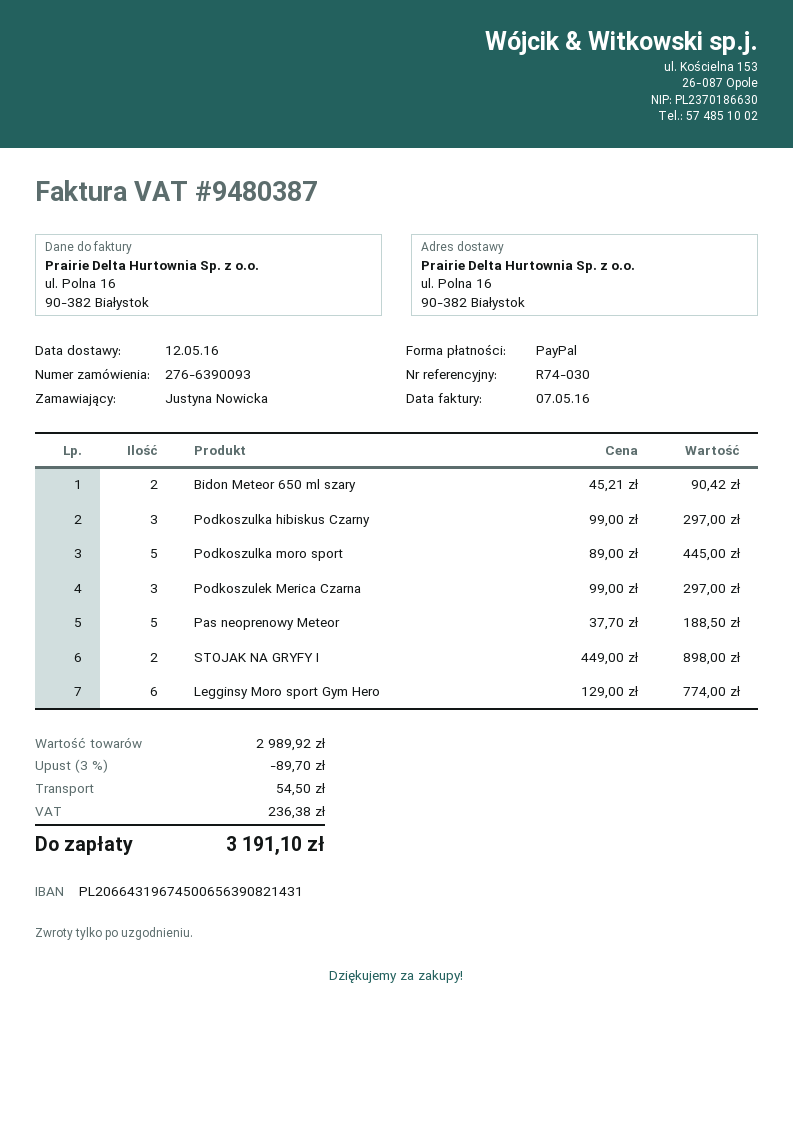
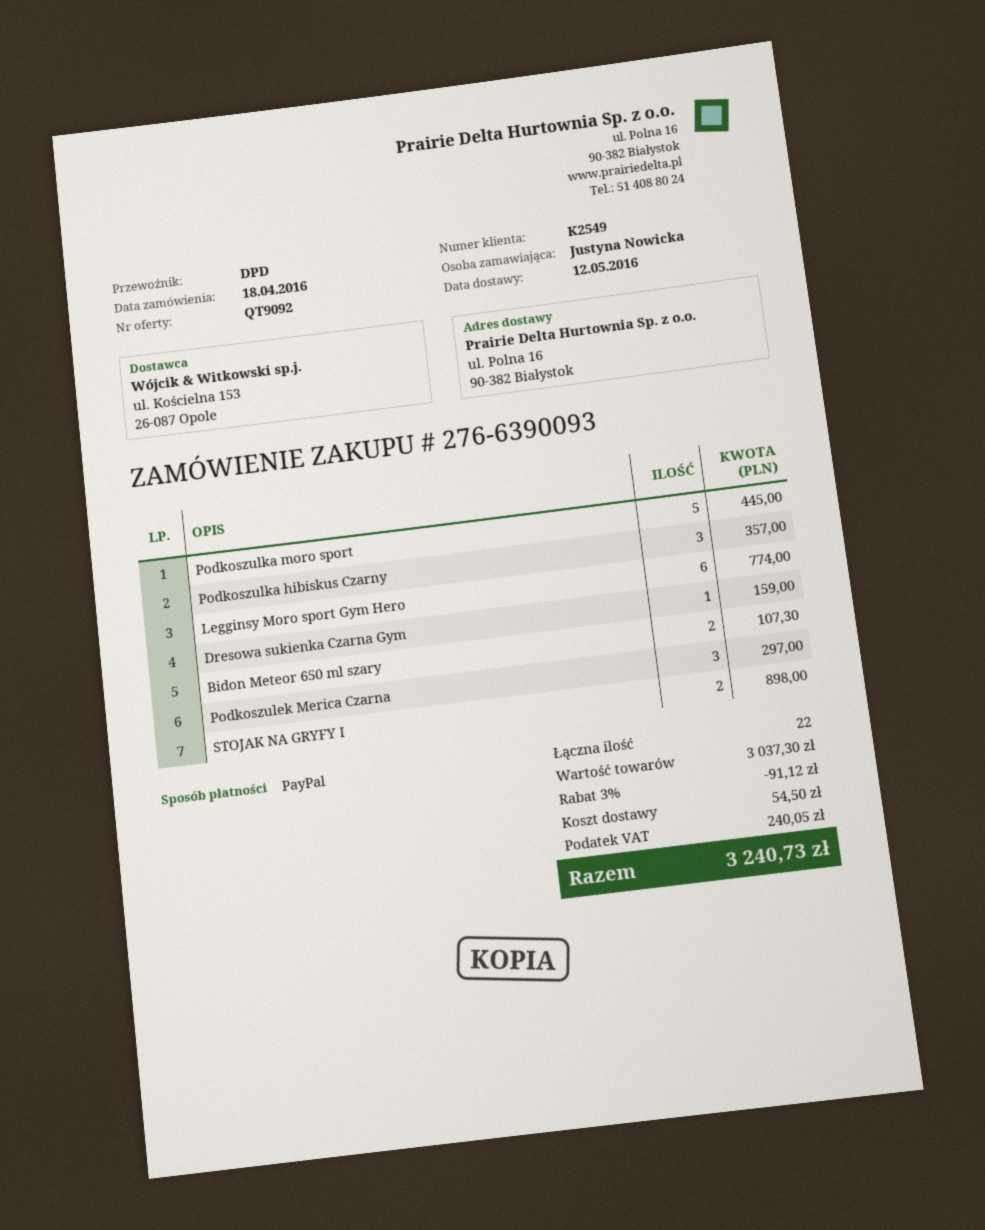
Bidon Meteor 650 ml szary: 2 for 90.42 -> 2 for 107.30
Podkoszulka hibiskus Czarny: 3 for 297.00 -> 3 for 357.00
Pas neoprenowy Meteor: 5 for 188.50 -> none
Dresowa sukienka Czarna Gym: none -> 1 for 159.00
subtotal: 2989.92 -> 3037.30
discount: 3% = 89.70 -> 3% = 91.12
tax: 236.38 -> 240.05
total: 3191.10 -> 3240.73

